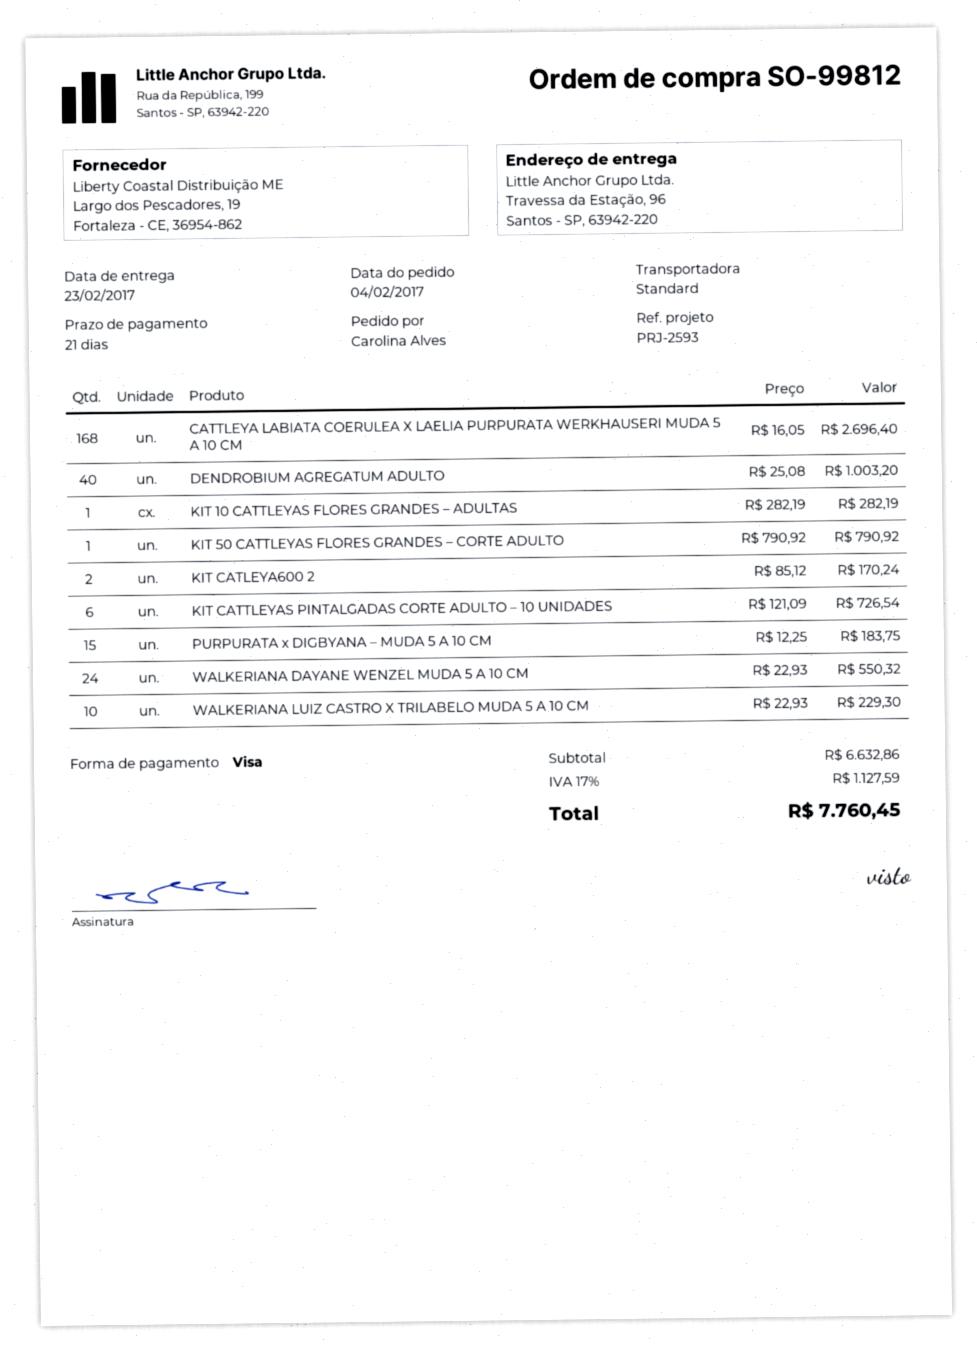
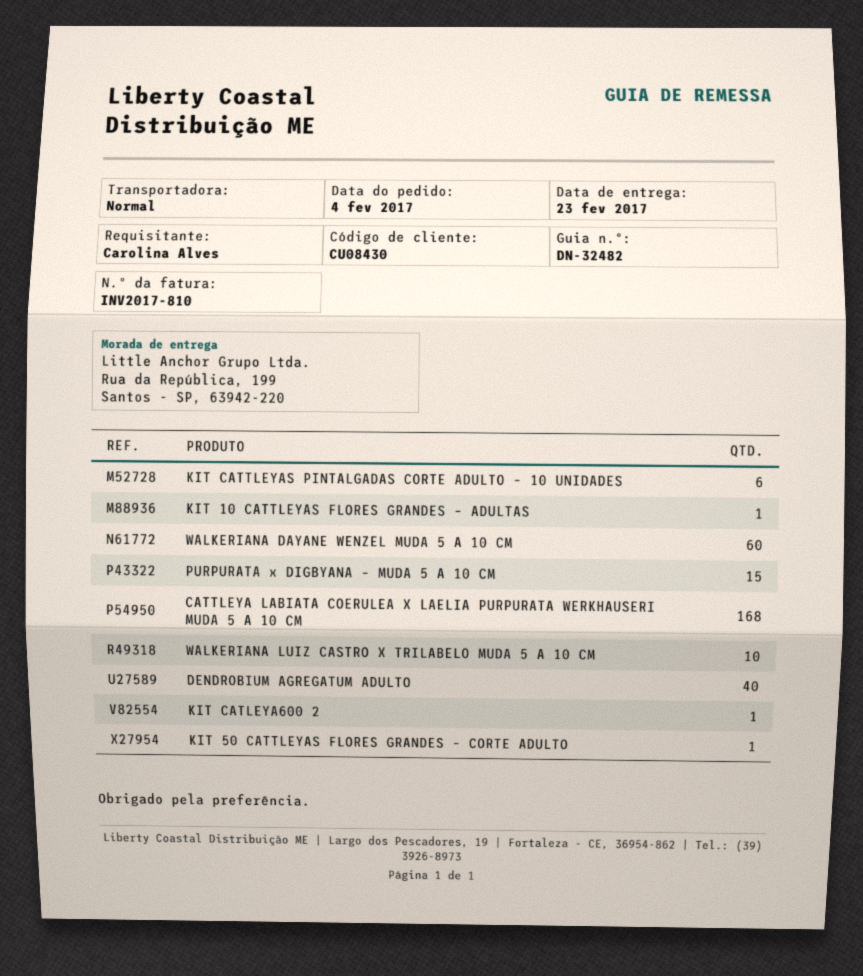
ship to: Travessa da Estação, 96, Santos - SP, 63942-220 -> Rua da República, 199, Santos - SP, 63942-220
KIT CATLEYA600 2: 2 -> 1
WALKERIANA DAYANE WENZEL MUDA 5 A 10 CM: 24 -> 60

